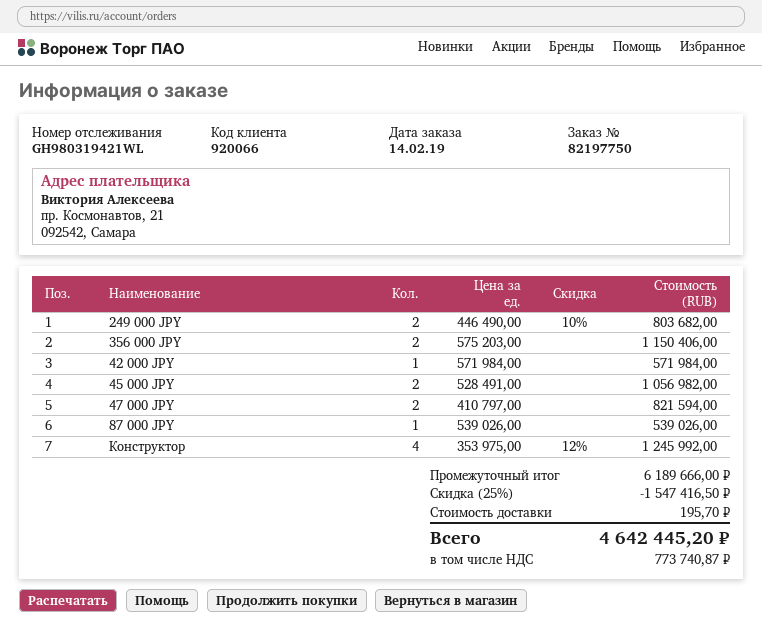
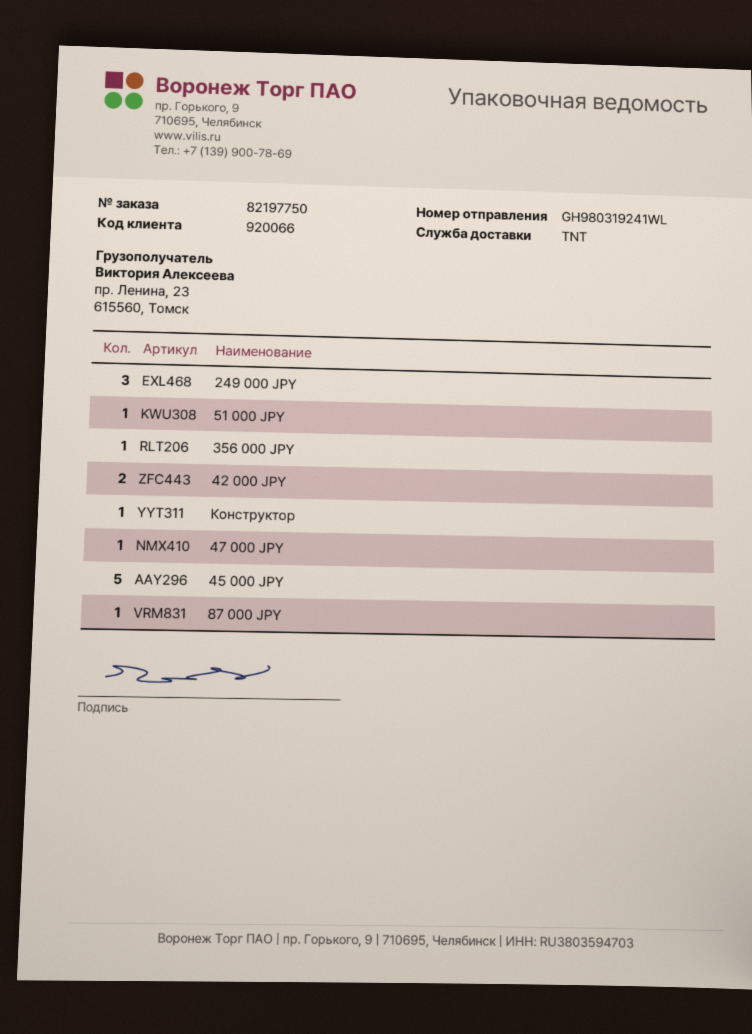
tracking number: GH980319421WL -> GH980319241WL
249 000 JPY: 2 -> 3
356 000 JPY: 2 -> 1
42 000 JPY: 1 -> 2
45 000 JPY: 2 -> 5
47 000 JPY: 2 -> 1
Конструктор: 4 -> 1
51 000 JPY: none -> 1

